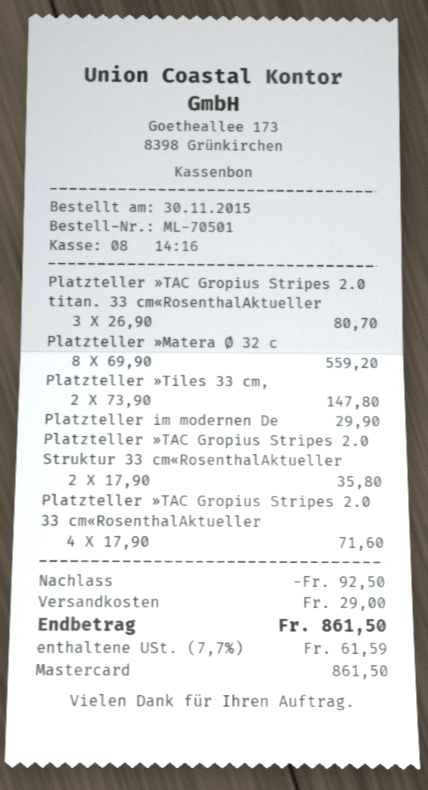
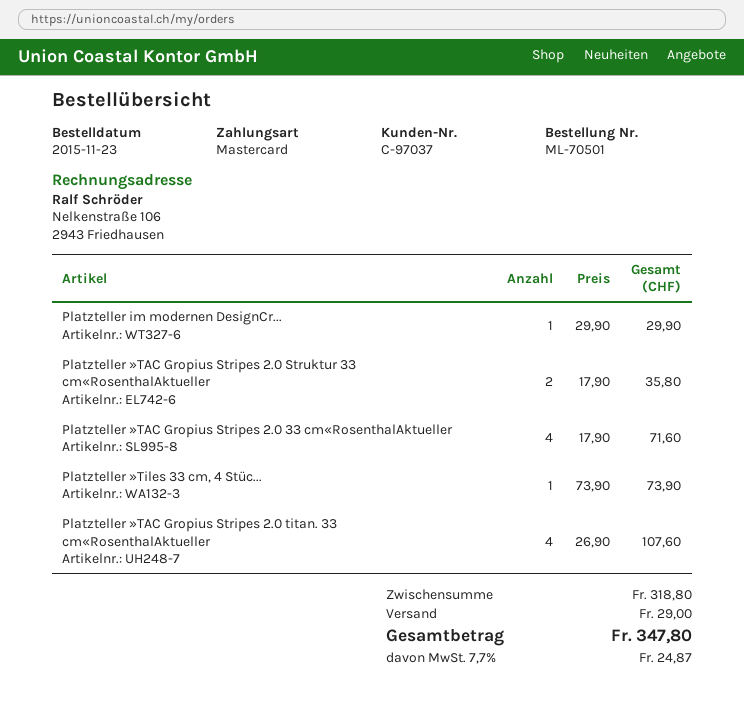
order date: 2015-11-30 -> 2015-11-23
Platzteller »TAC Gropius Stripes 2.0 titan. 33 cm«RosenthalAktueller: 3 x 26.90 = 80.70 -> 4 x 26.90 = 107.60
Platzteller »Matera Ø 32 c: 8 x 69.90 = 559.20 -> none
Platzteller »Tiles 33 cm,: 2 x 73.90 = 147.80 -> 1 x 73.90 = 73.90
discount: 92.50 -> none
tax: 7.7% = 61.59 -> 7.7% = 24.87
total: 861.50 -> 347.80

